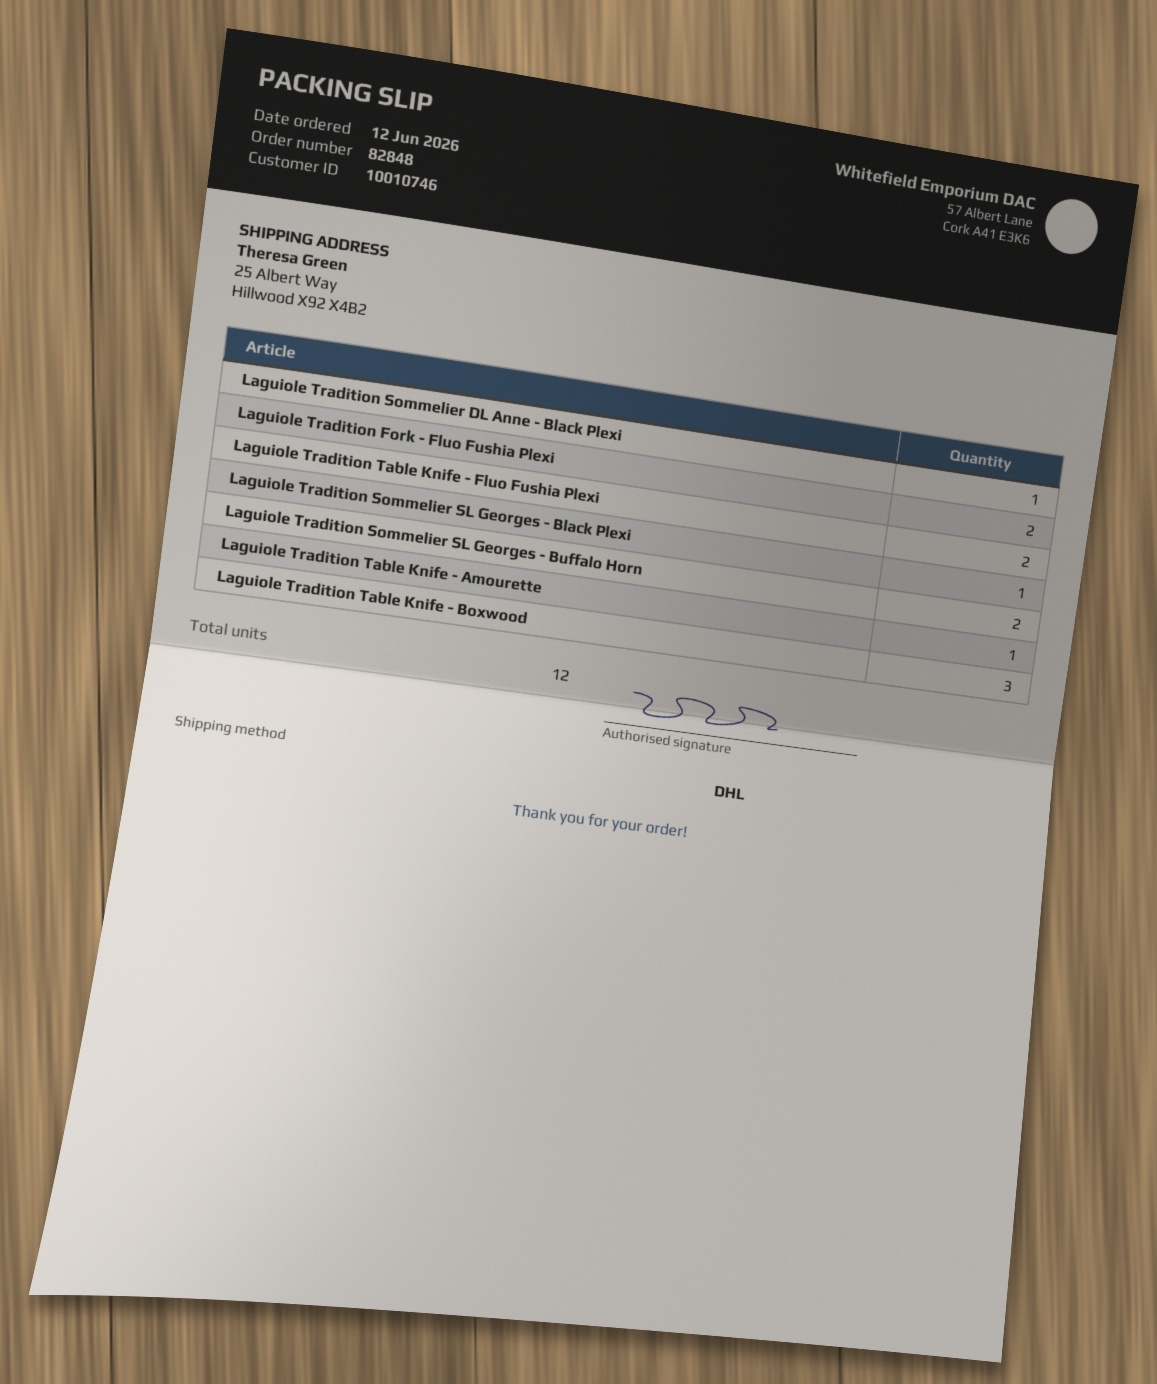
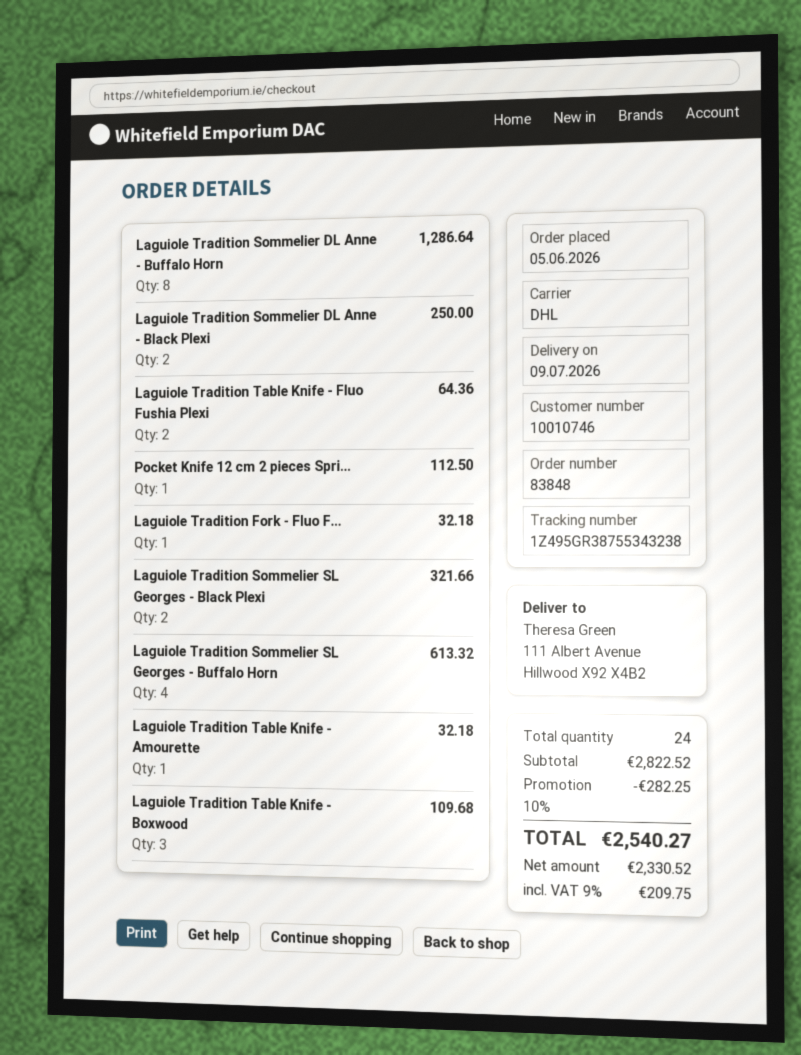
order number: 82848 -> 83848
order date: 2026-06-12 -> 2026-06-05
ship to: 25 Albert Way, Hillwood X92 X4B2 -> 111 Albert Avenue, Hillwood X92 X4B2
Laguiole Tradition Sommelier DL Anne - Black Plexi: 1 -> 2
Laguiole Tradition Fork - Fluo Fushia Plexi: 2 -> 1
Laguiole Tradition Sommelier SL Georges - Black Plexi: 1 -> 2
Laguiole Tradition Sommelier SL Georges - Buffalo Horn: 2 -> 4
Laguiole Tradition Sommelier DL Anne - Buffalo Horn: none -> 8
Pocket Knife 12 cm 2 pieces Spri...: none -> 1
total quantity: 12 -> 24

